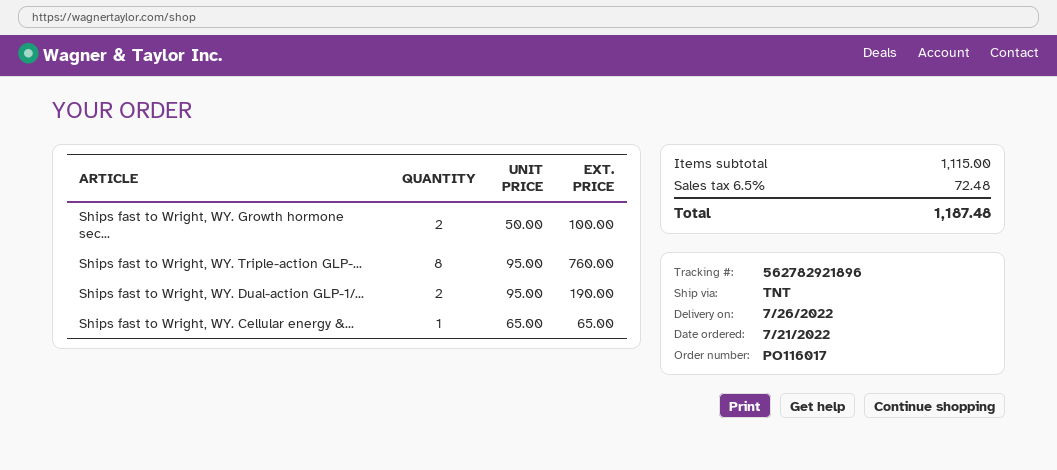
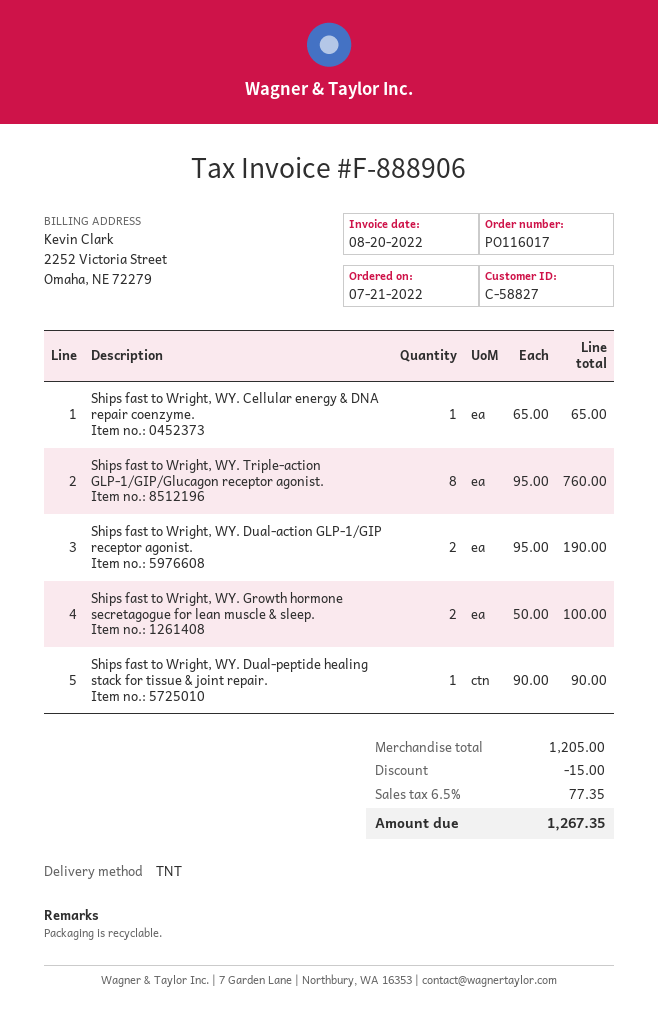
Ships fast to Wright, WY. Dual-peptide healing stack for tissue & joint repair.: none -> 1 x 90.00 = 90.00
subtotal: 1115.00 -> 1205.00
discount: none -> 15.00
tax: 6.5% = 72.48 -> 6.5% = 77.35
total: 1187.48 -> 1267.35

